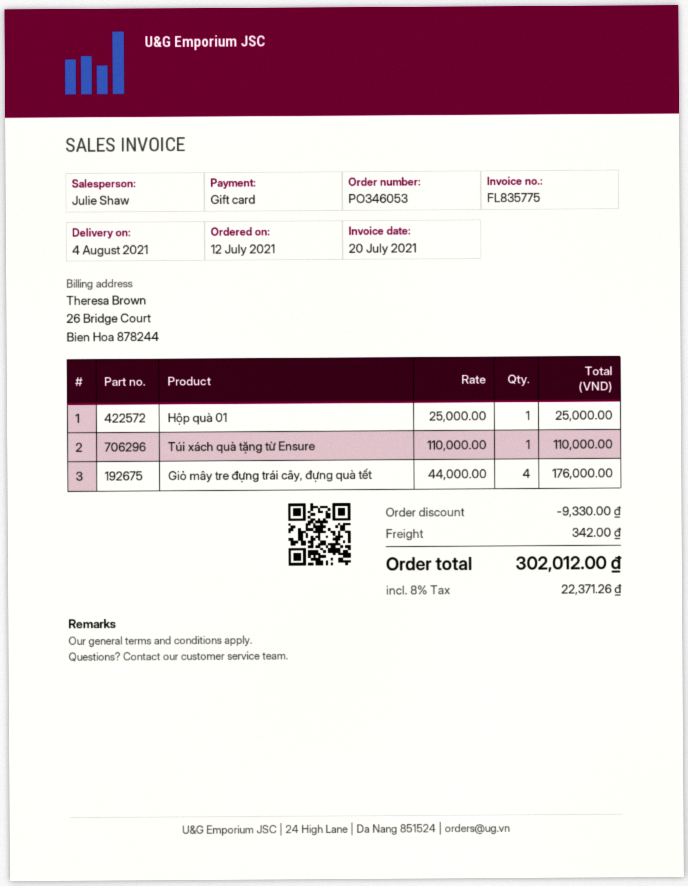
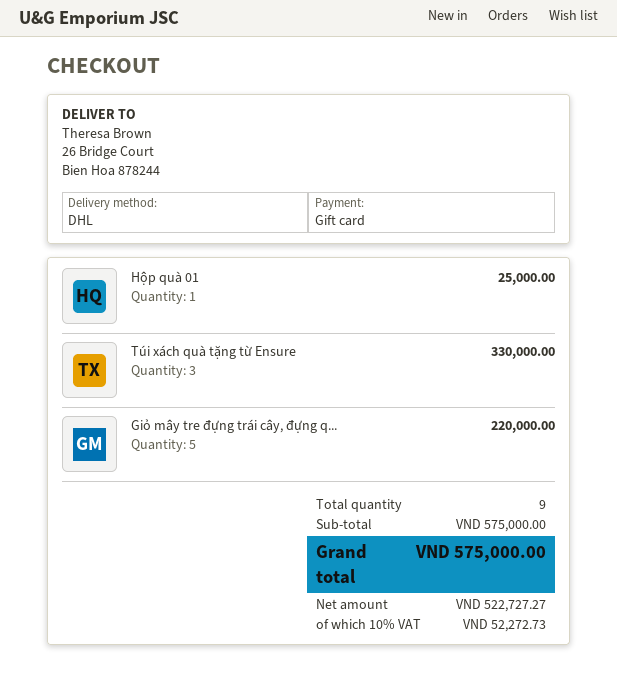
Túi xách quà tặng từ Ensure: 1 for 110000.00 -> 3 for 330000.00
Giỏ mây tre đựng trái cây, đựng quà tết: 4 for 176000.00 -> 5 for 220000.00
discount: 9330.00 -> none
shipping: 342.00 -> none
tax: 8% = 22371.26 -> 10% = 52272.73
total: 302012.00 -> 575000.00

